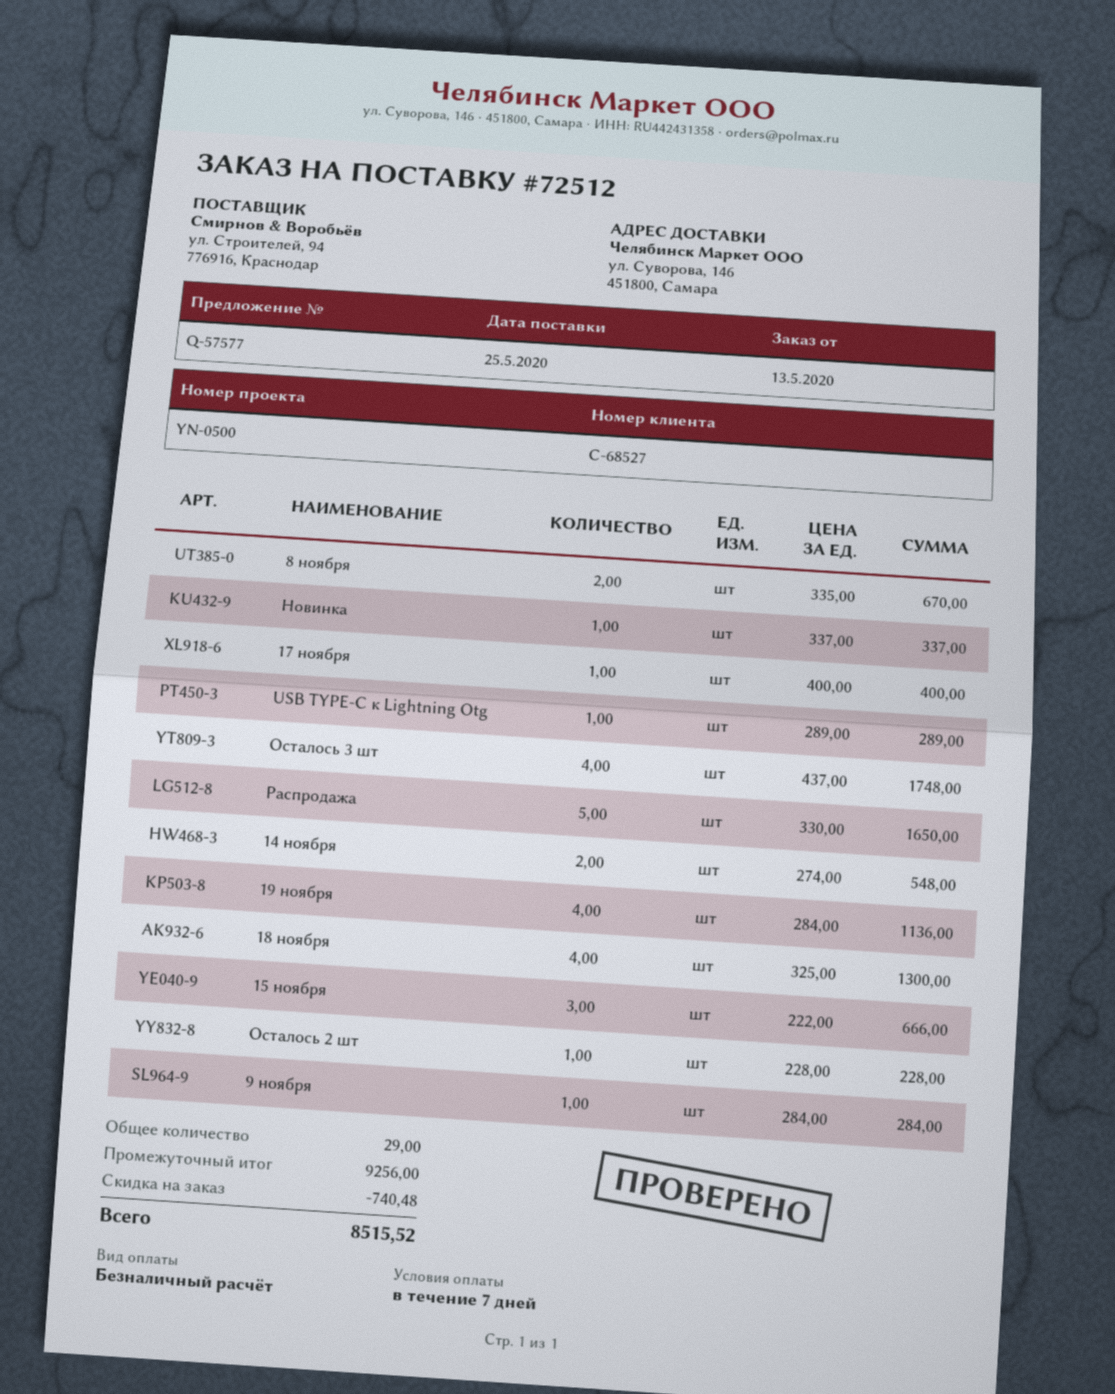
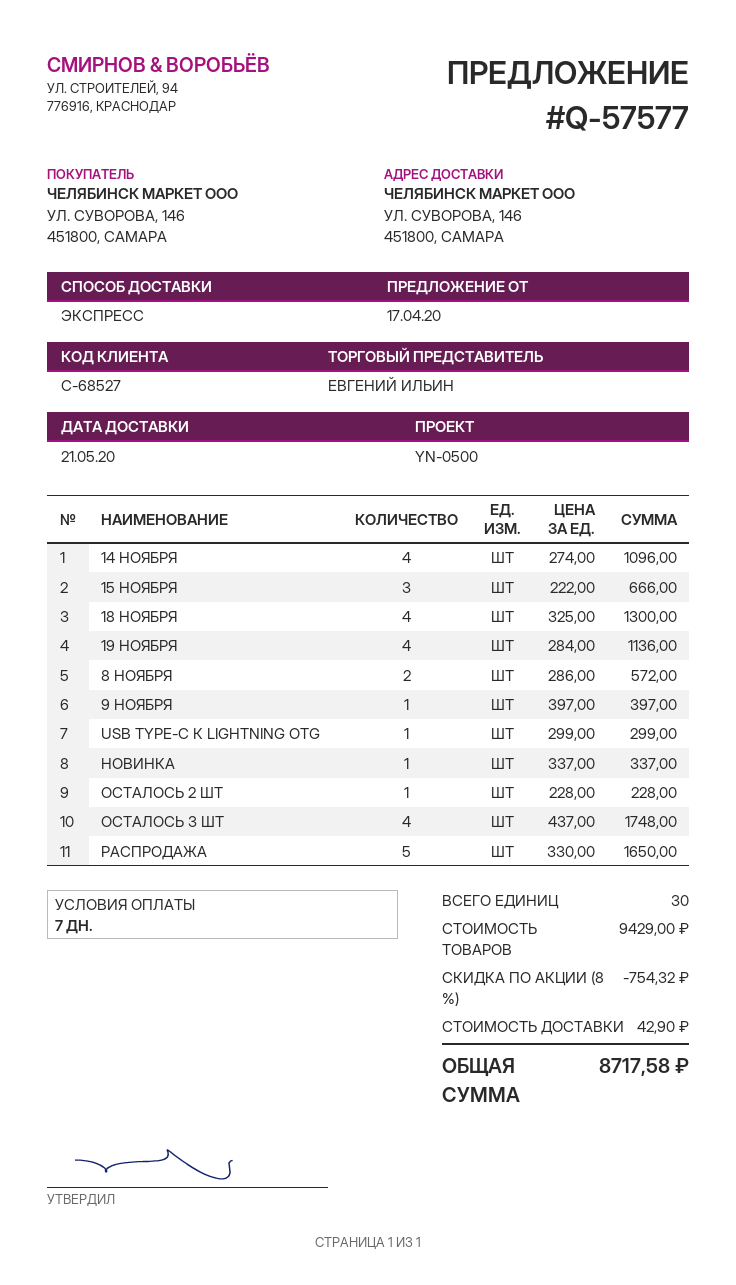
delivery date: 2020-05-25 -> 2020-05-21
8 ноября: 2 x 335.00 = 670.00 -> 2 x 286.00 = 572.00
17 ноября: 1 x 400.00 = 400.00 -> none
USB TYPE-C к Lightning Otg: 1 x 289.00 = 289.00 -> 1 x 299.00 = 299.00
14 ноября: 2 x 274.00 = 548.00 -> 4 x 274.00 = 1096.00
9 ноября: 1 x 284.00 = 284.00 -> 1 x 397.00 = 397.00
total quantity: 29 -> 30
subtotal: 9256.00 -> 9429.00
discount: 740.48 -> 754.32
shipping: none -> 42.90
total: 8515.52 -> 8717.58

